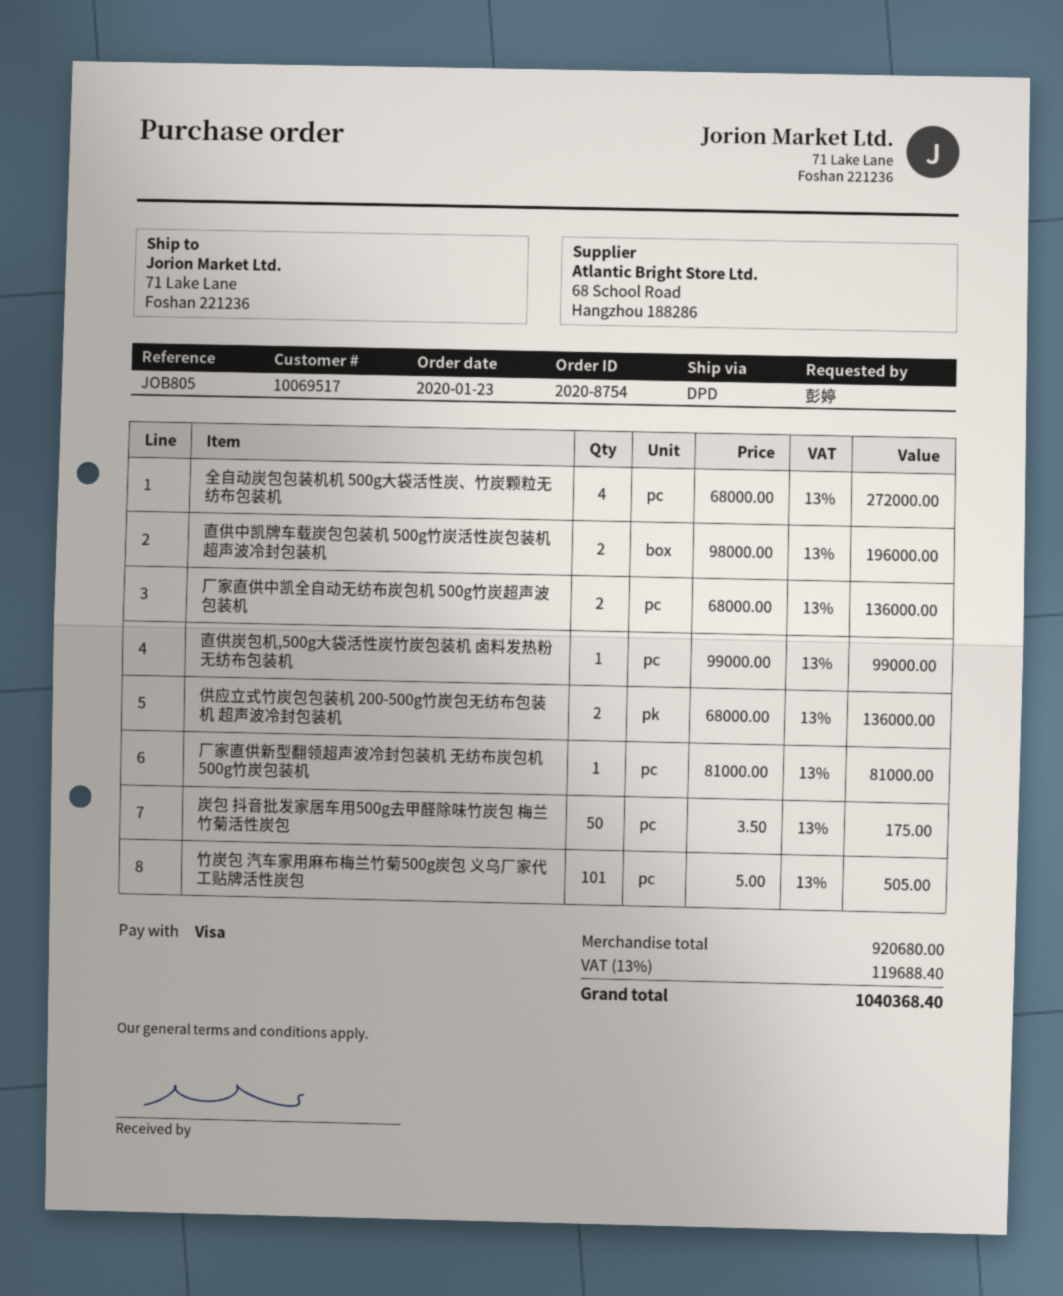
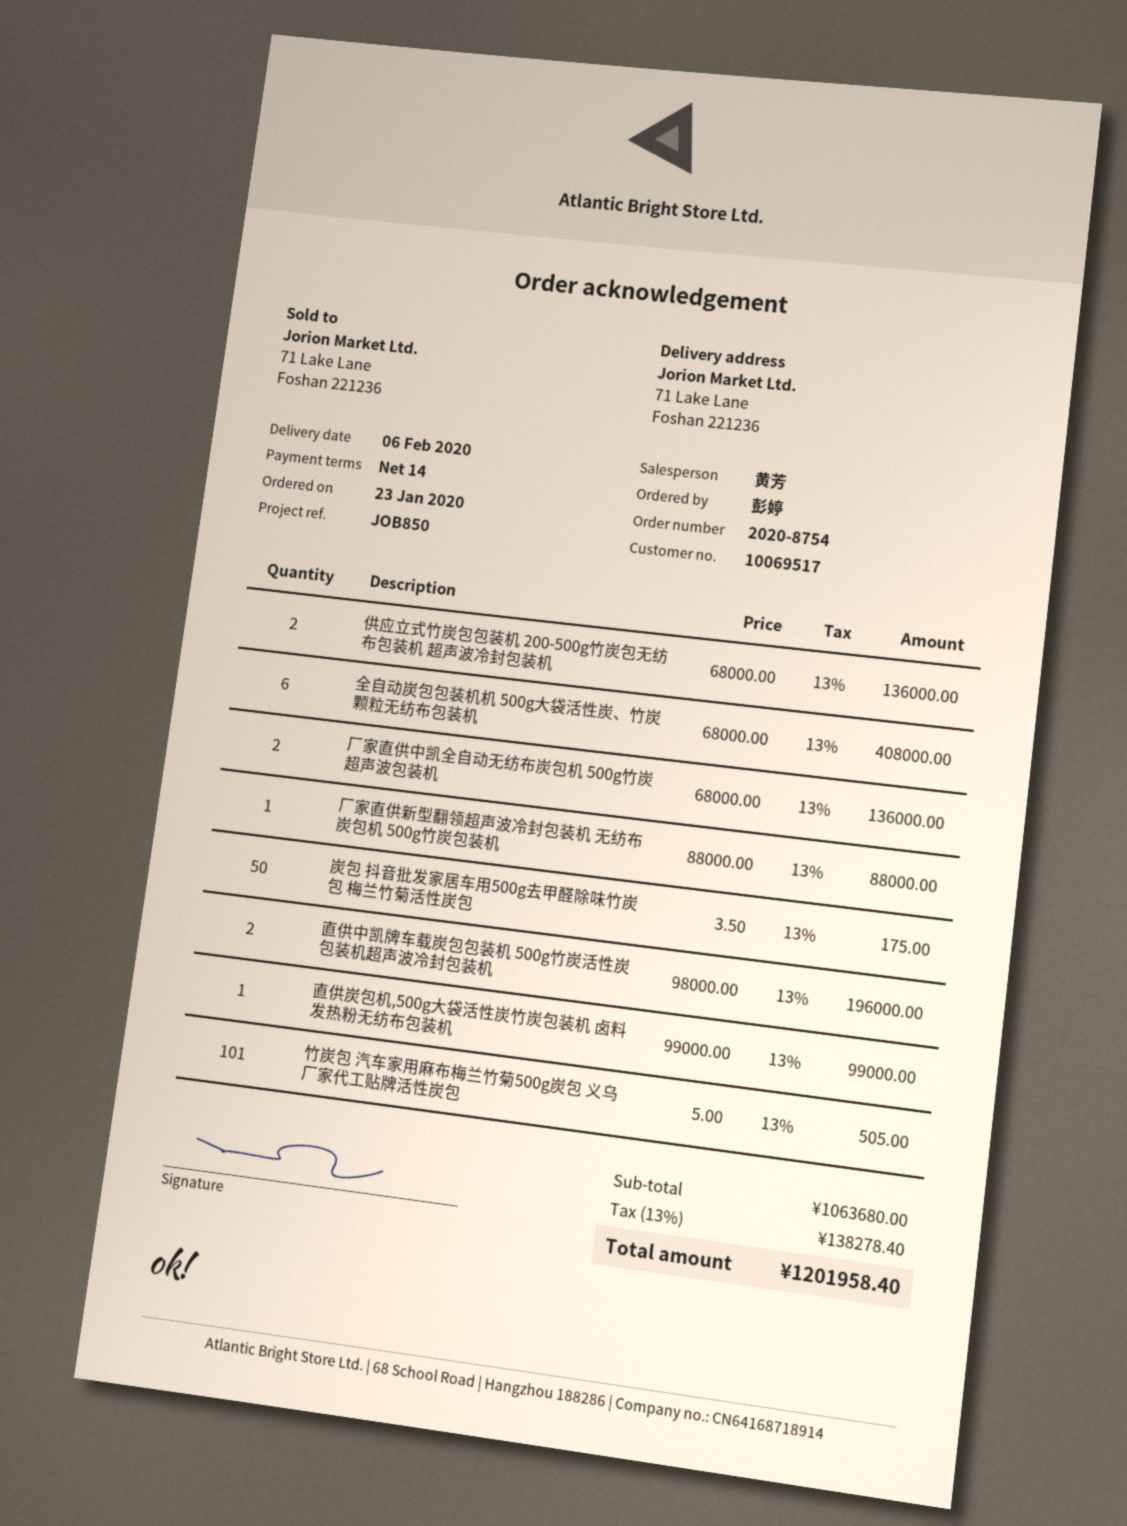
reference: JOB805 -> JOB850
全自动炭包包装机机 500g大袋活性炭、竹炭颗粒无纺布包装机: 4 x 68000.00 = 272000.00 -> 6 x 68000.00 = 408000.00
厂家直供新型翻领超声波冷封包装机 无纺布炭包机 500g竹炭包装机: 1 x 81000.00 = 81000.00 -> 1 x 88000.00 = 88000.00
subtotal: 920680.00 -> 1063680.00
tax: 13% = 119688.40 -> 13% = 138278.40
total: 1040368.40 -> 1201958.40

